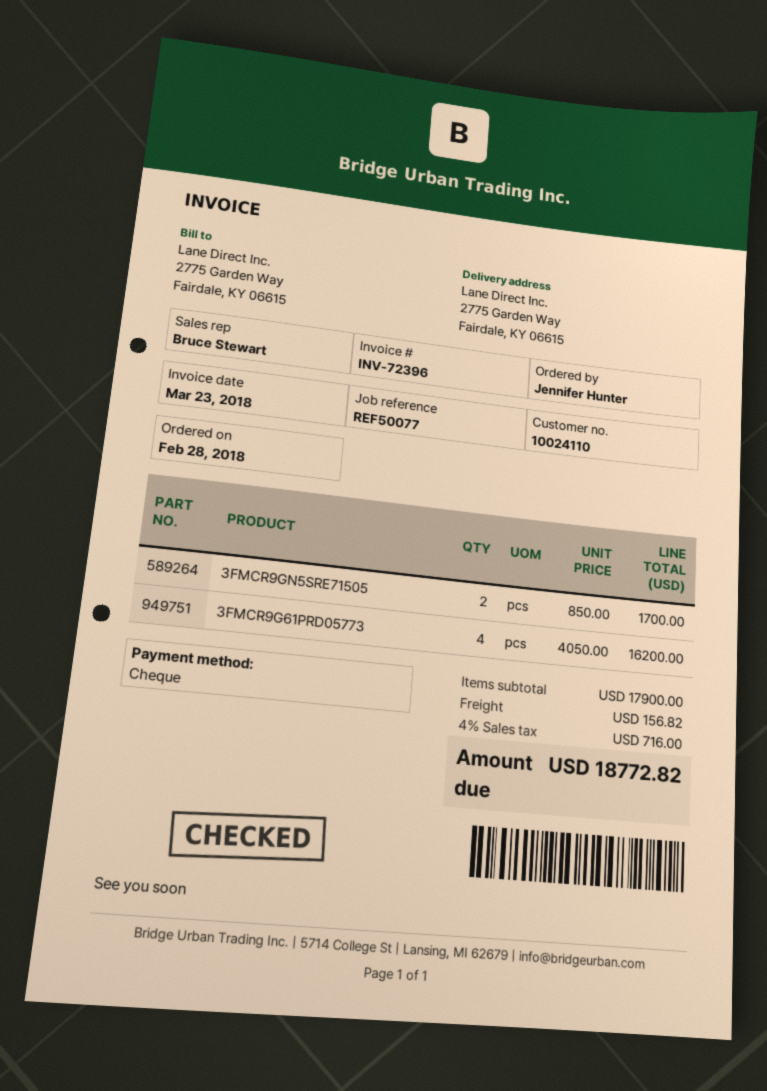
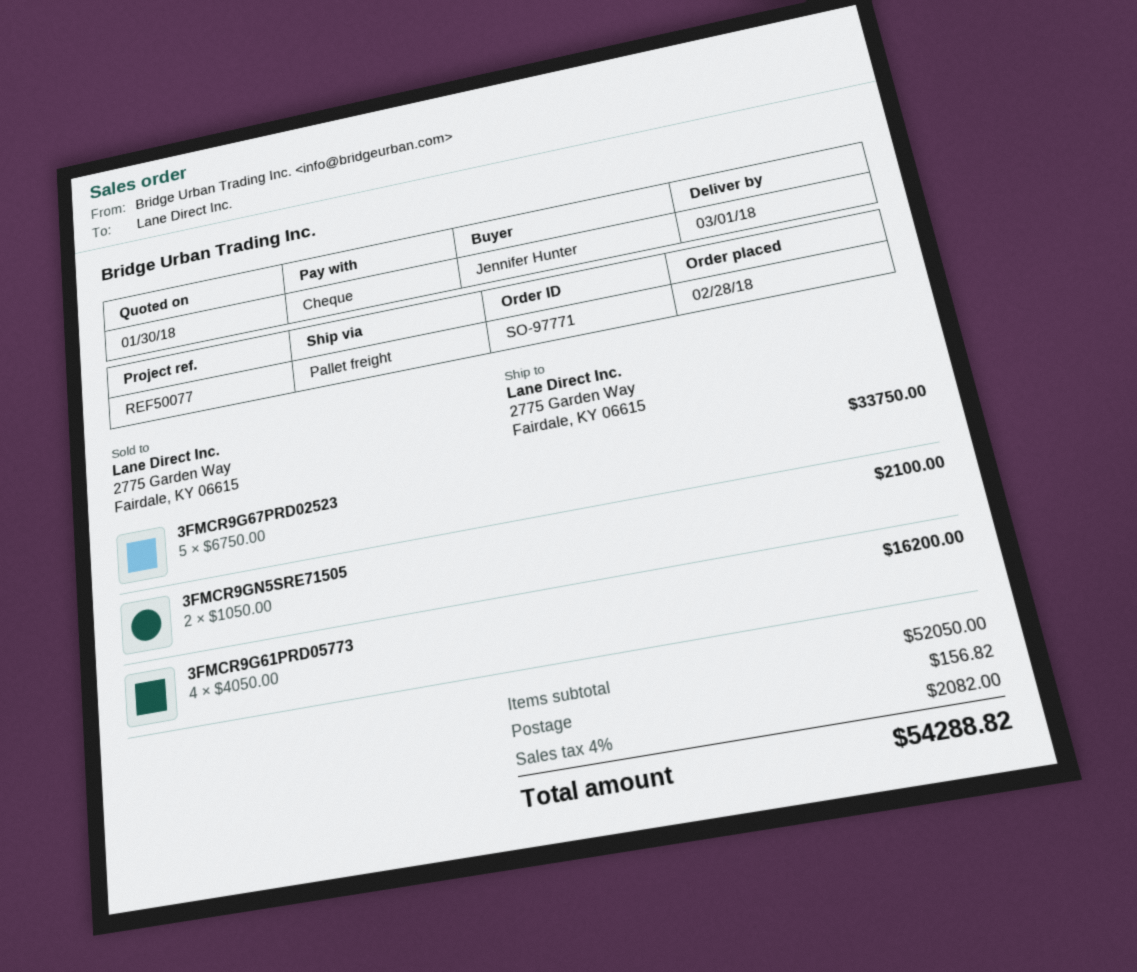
3FMCR9GN5SRE71505: 2 x 850.00 = 1700.00 -> 2 x 1050.00 = 2100.00
3FMCR9G67PRD02523: none -> 5 x 6750.00 = 33750.00
subtotal: 17900.00 -> 52050.00
tax: 4% = 716.00 -> 4% = 2082.00
total: 18772.82 -> 54288.82

